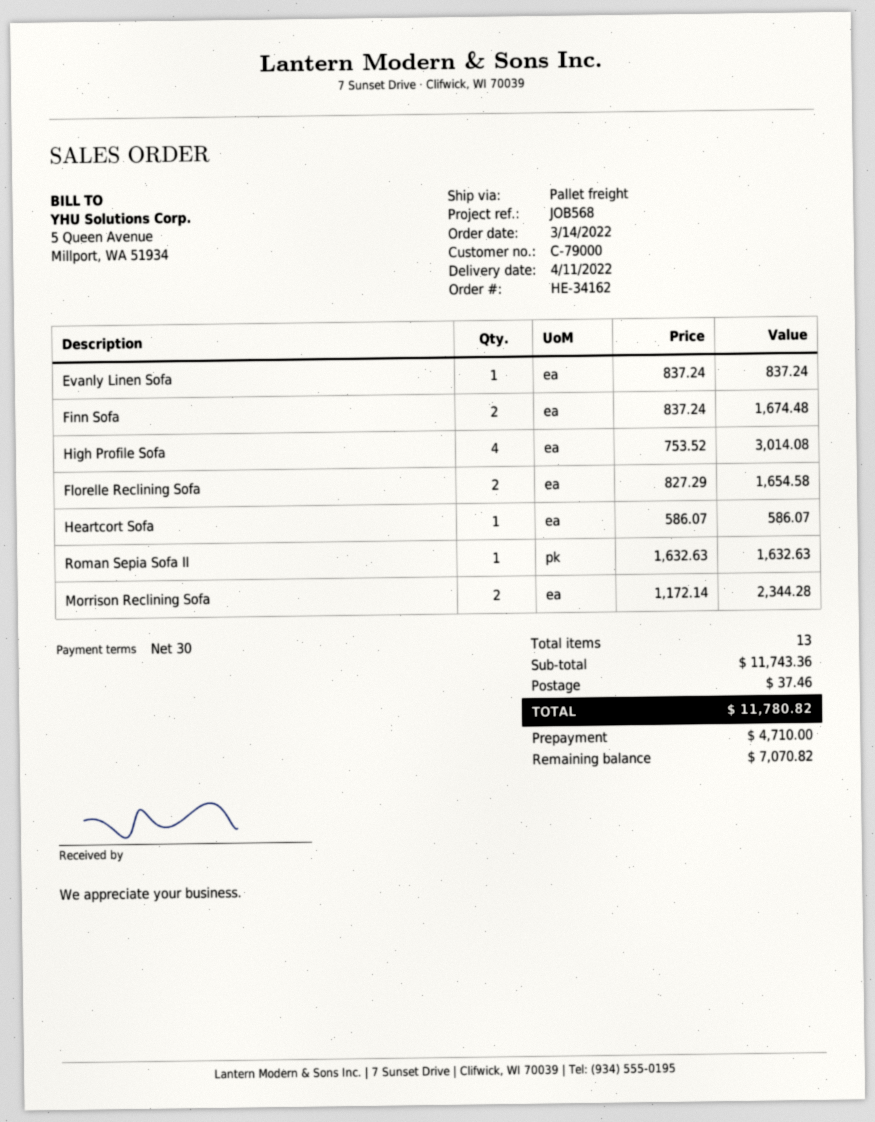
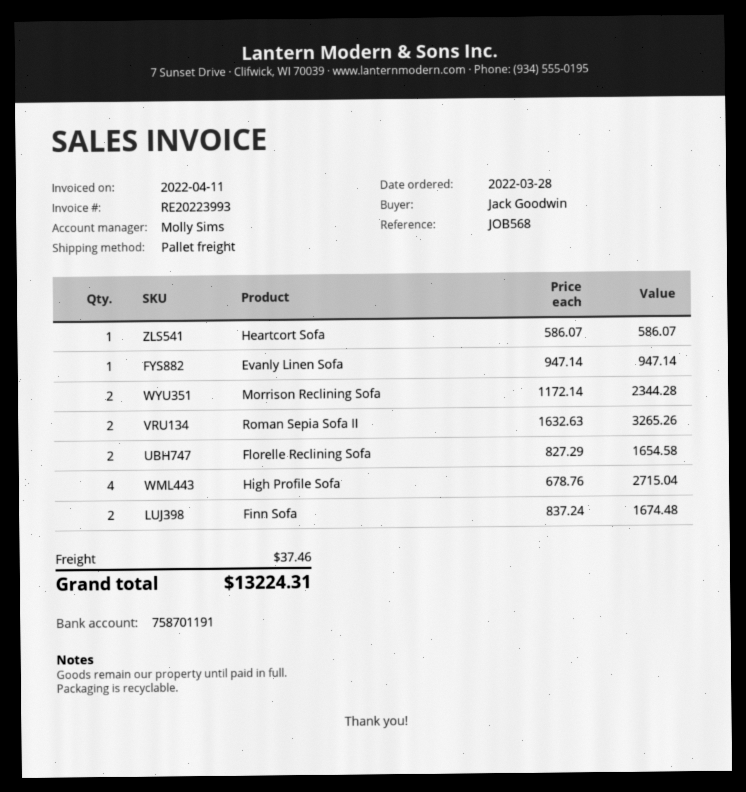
order date: 2022-03-14 -> 2022-03-28
Evanly Linen Sofa: 1 x 837.24 = 837.24 -> 1 x 947.14 = 947.14
High Profile Sofa: 4 x 753.52 = 3014.08 -> 4 x 678.76 = 2715.04
Roman Sepia Sofa II: 1 x 1632.63 = 1632.63 -> 2 x 1632.63 = 3265.26
total: 11780.82 -> 13224.31

